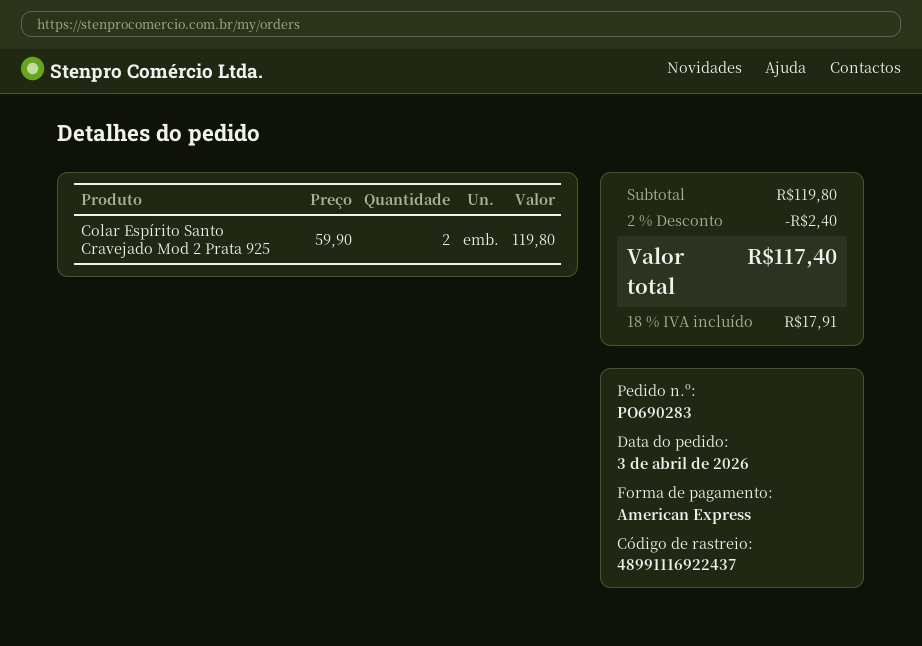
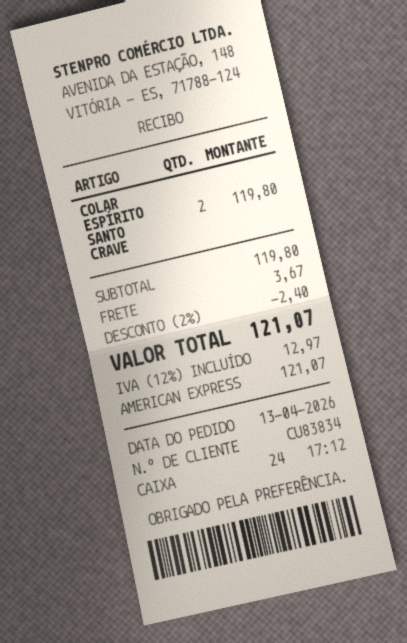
order date: 2026-04-03 -> 2026-04-13
shipping: none -> 3.67
tax: 18% = 17.91 -> 12% = 12.97
total: 117.40 -> 121.07

